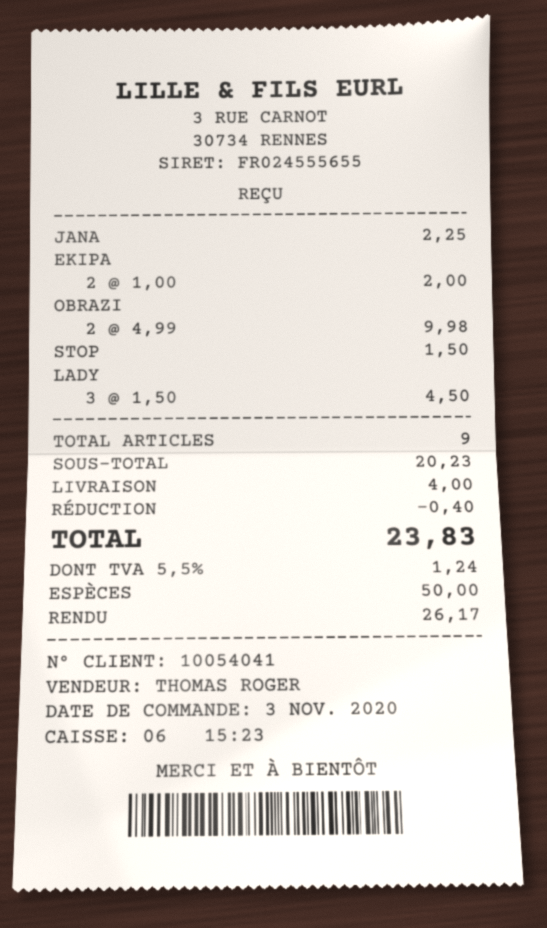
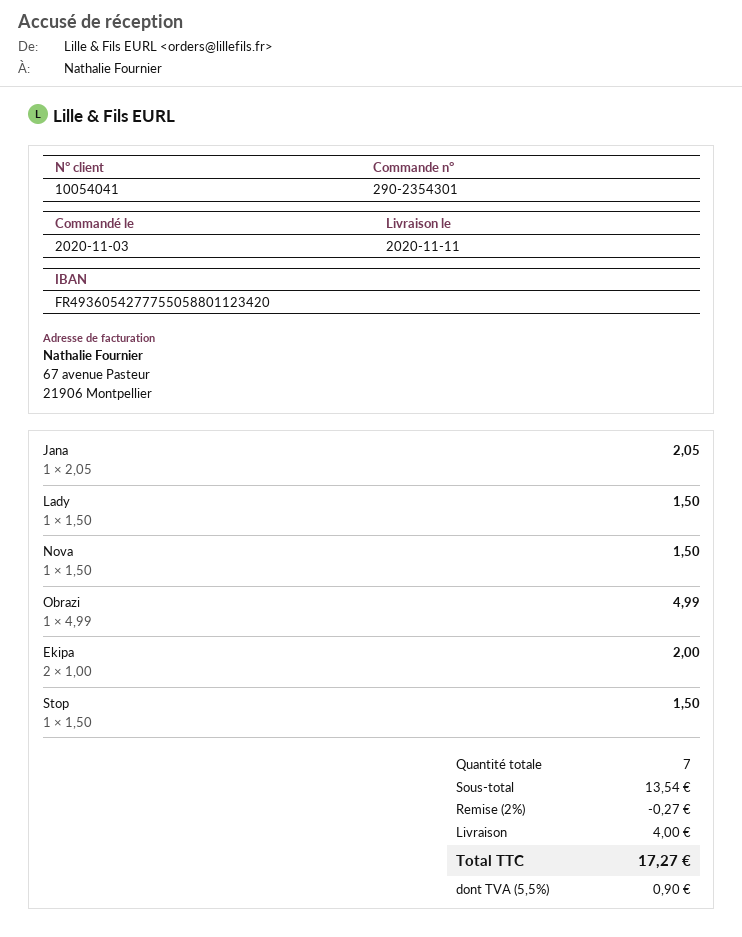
JANA: 1 x 2.25 = 2.25 -> 1 x 2.05 = 2.05
OBRAZI: 2 x 4.99 = 9.98 -> 1 x 4.99 = 4.99
LADY: 3 x 1.50 = 4.50 -> 1 x 1.50 = 1.50
Nova: none -> 1 x 1.50 = 1.50
total quantity: 9 -> 7
subtotal: 20.23 -> 13.54
discount: 0.40 -> 0.27
tax: 5.5% = 1.24 -> 5.5% = 0.90
total: 23.83 -> 17.27

